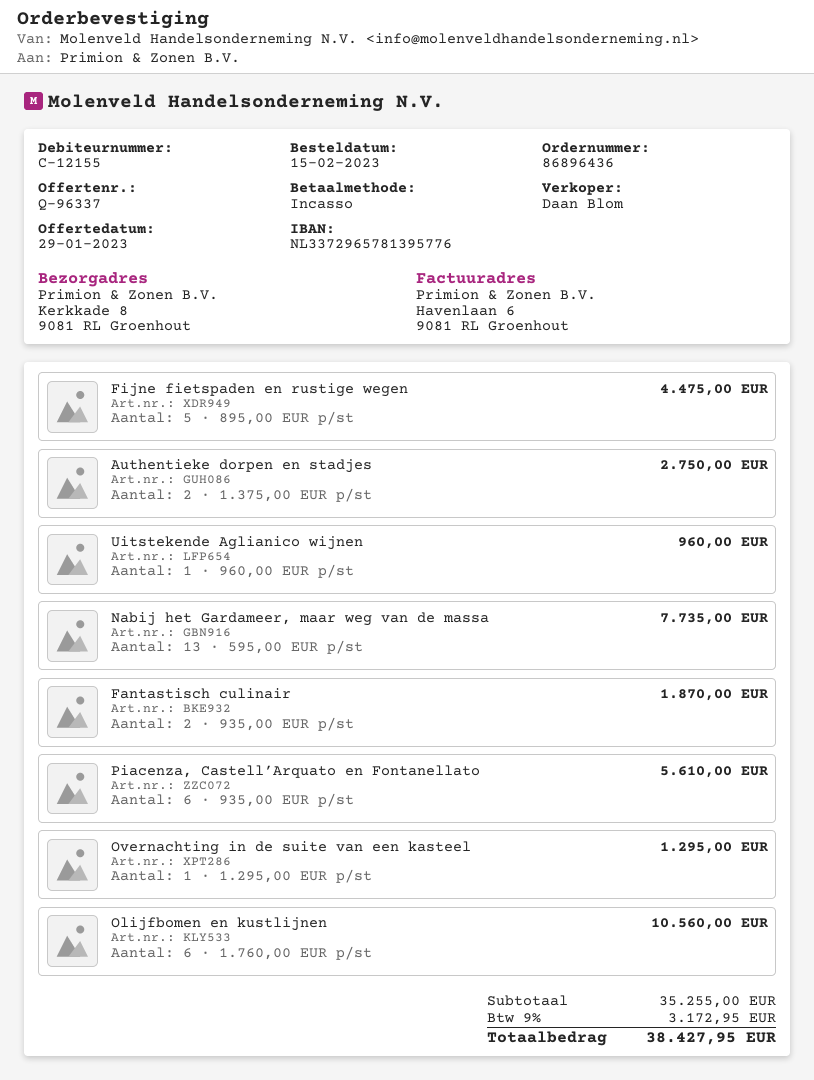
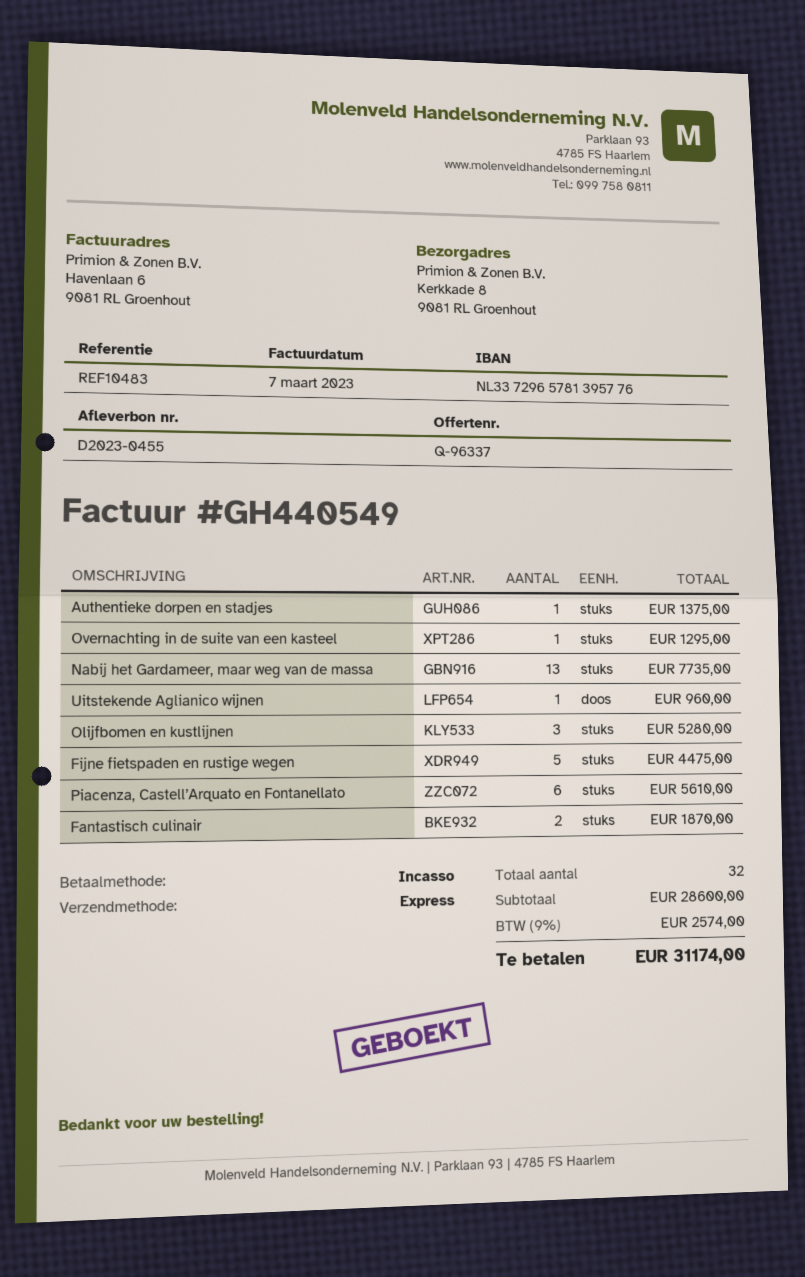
Authentieke dorpen en stadjes: 2 for 2750.00 -> 1 for 1375.00
Olijfbomen en kustlijnen: 6 for 10560.00 -> 3 for 5280.00
subtotal: 35255.00 -> 28600.00
tax: 9% = 3172.95 -> 9% = 2574.00
total: 38427.95 -> 31174.00

